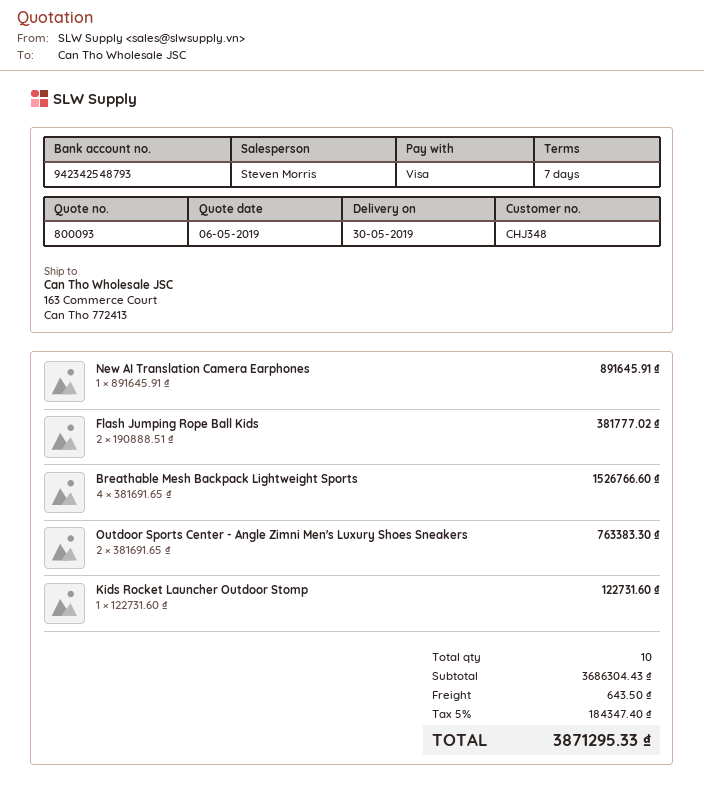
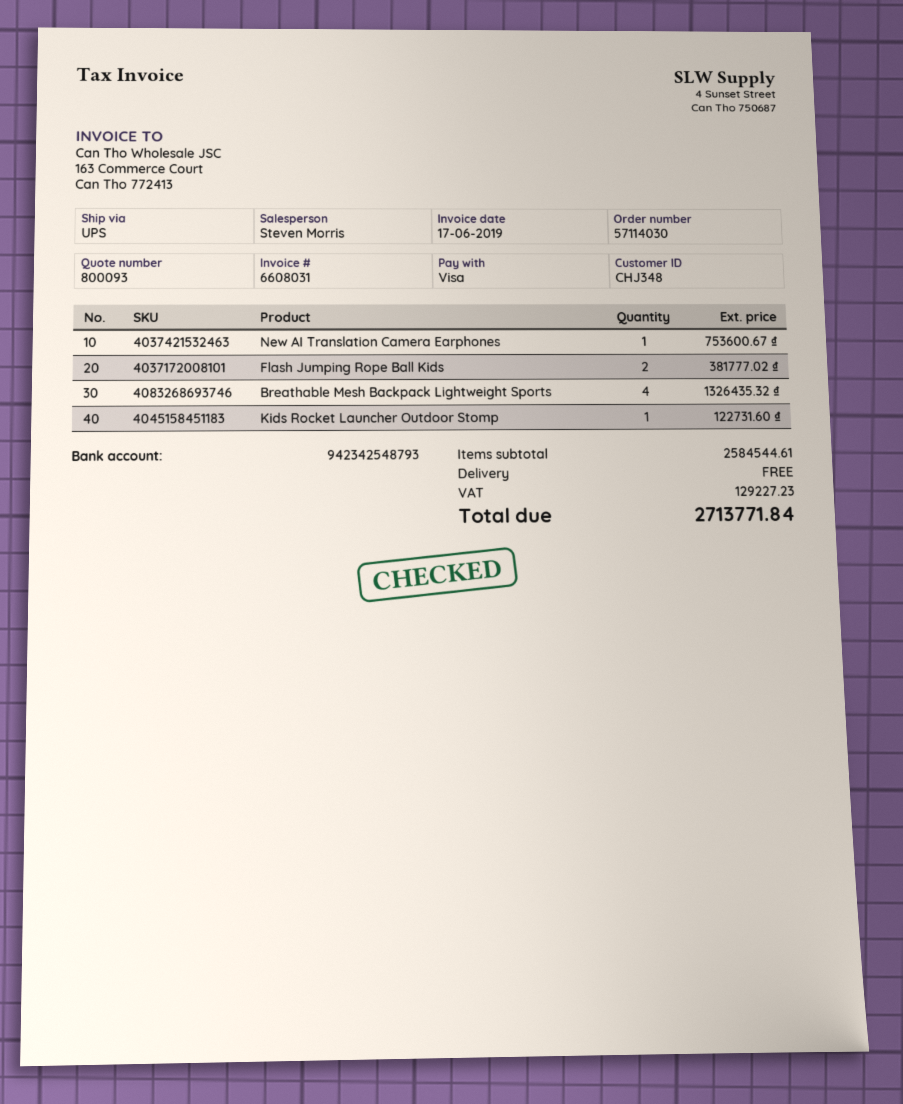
New AI Translation Camera Earphones: 1 for 891645.91 -> 1 for 753600.67
Breathable Mesh Backpack Lightweight Sports: 4 for 1526766.60 -> 4 for 1326435.32
Outdoor Sports Center - Angle Zimni Men's Luxury Shoes Sneakers: 2 for 763383.30 -> none
subtotal: 3686304.43 -> 2584544.61
shipping: 643.50 -> 0.00
tax: 184347.40 -> 129227.23
total: 3871295.33 -> 2713771.84

